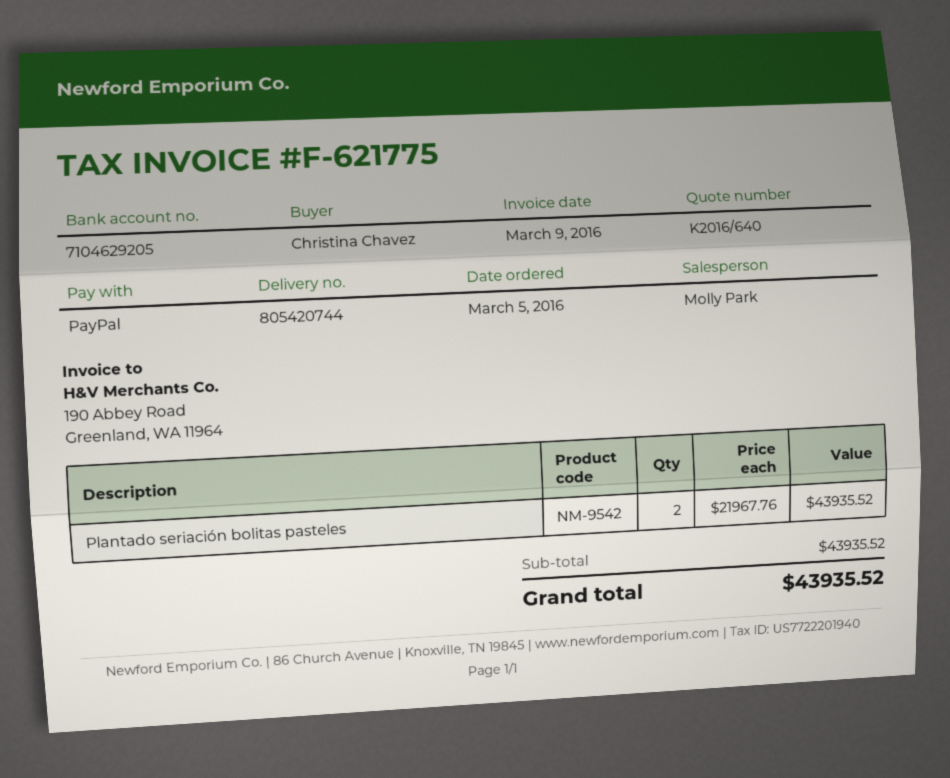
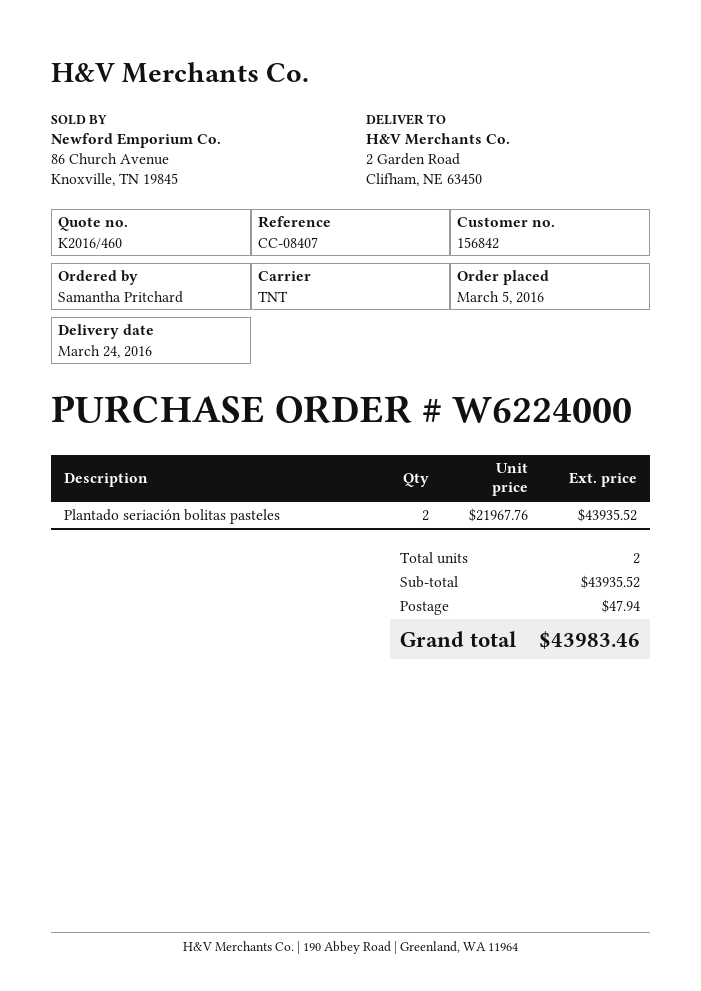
quote number: K2016/640 -> K2016/460
ordered by: Christina Chavez -> Samantha Pritchard
shipping: none -> 47.94
total: 43935.52 -> 43983.46

